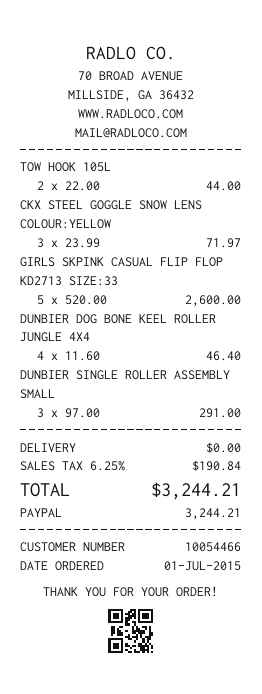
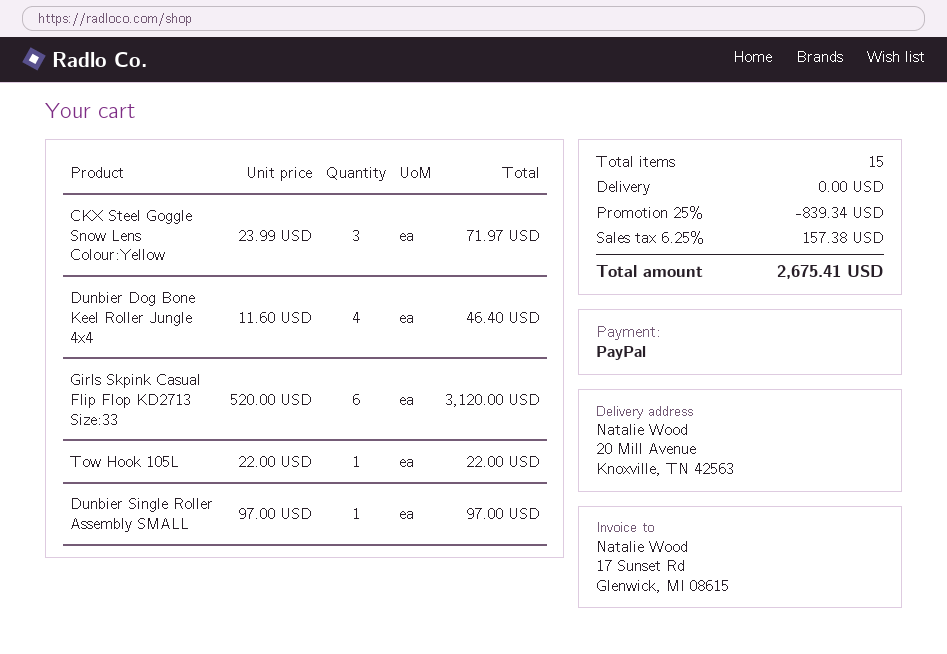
TOW HOOK 105L: 2 x 22.00 = 44.00 -> 1 x 22.00 = 22.00
GIRLS SKPINK CASUAL FLIP FLOP KD2713 SIZE:33: 5 x 520.00 = 2600.00 -> 6 x 520.00 = 3120.00
DUNBIER SINGLE ROLLER ASSEMBLY SMALL: 3 x 97.00 = 291.00 -> 1 x 97.00 = 97.00
discount: none -> 25% = 839.34
tax: 6.25% = 190.84 -> 6.25% = 157.38
total: 3244.21 -> 2675.41

